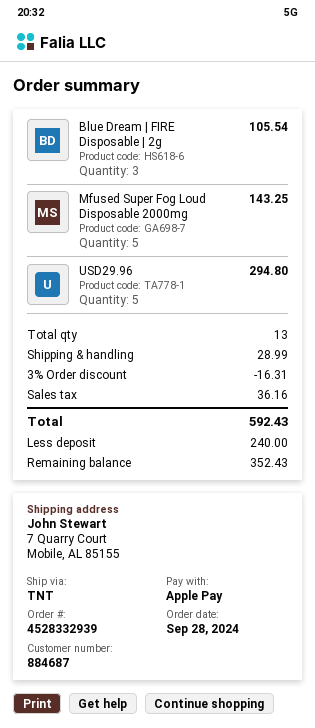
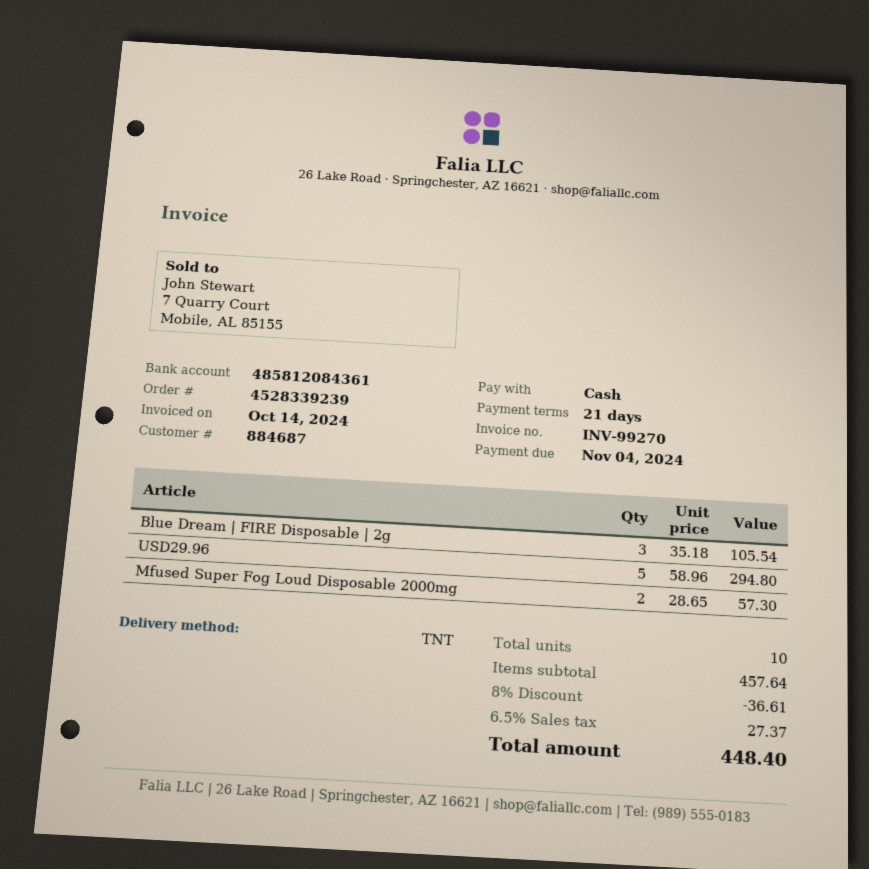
order number: 4528332939 -> 4528339239
payment method: Apple Pay -> cash
Mfused Super Fog Loud Disposable 2000mg: 5 for 143.25 -> 2 for 57.30
total quantity: 13 -> 10
discount: 3% = 16.31 -> 8% = 36.61
shipping: 28.99 -> none
tax: 36.16 -> 27.37
total: 592.43 -> 448.40

